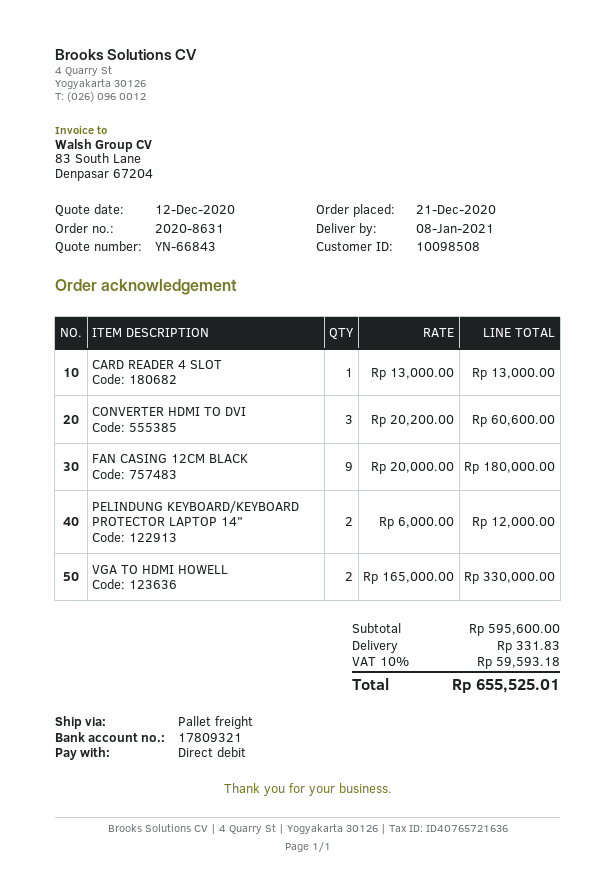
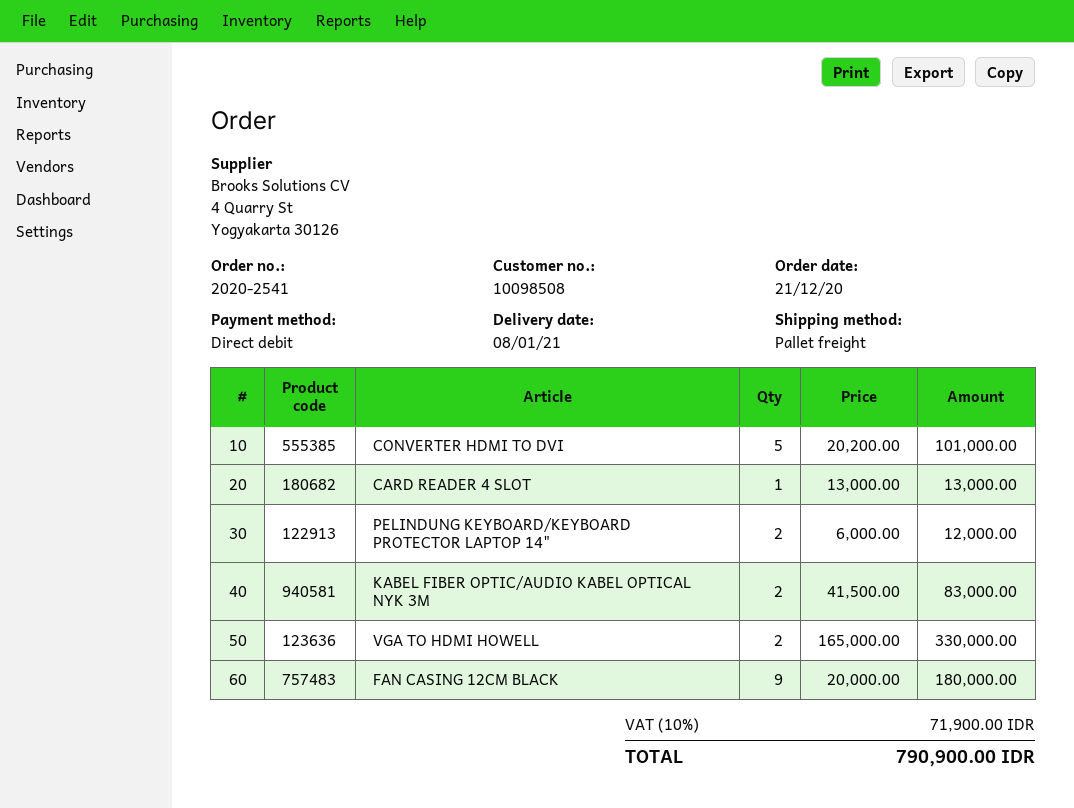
order number: 2020-8631 -> 2020-2541
CONVERTER HDMI TO DVI: 3 x 20200.00 = 60600.00 -> 5 x 20200.00 = 101000.00
KABEL FIBER OPTIC/AUDIO KABEL OPTICAL NYK 3M: none -> 2 x 41500.00 = 83000.00
shipping: 331.83 -> none
tax: 10% = 59593.18 -> 10% = 71900.00
total: 655525.01 -> 790900.00

